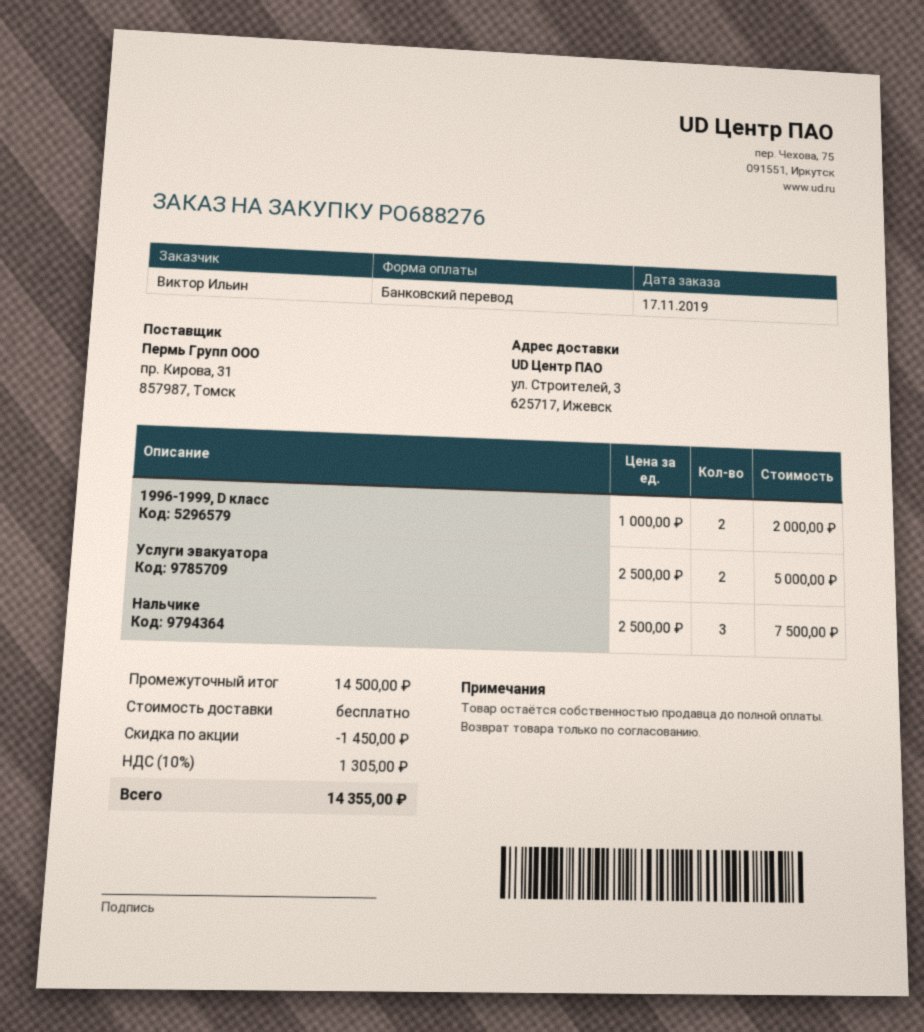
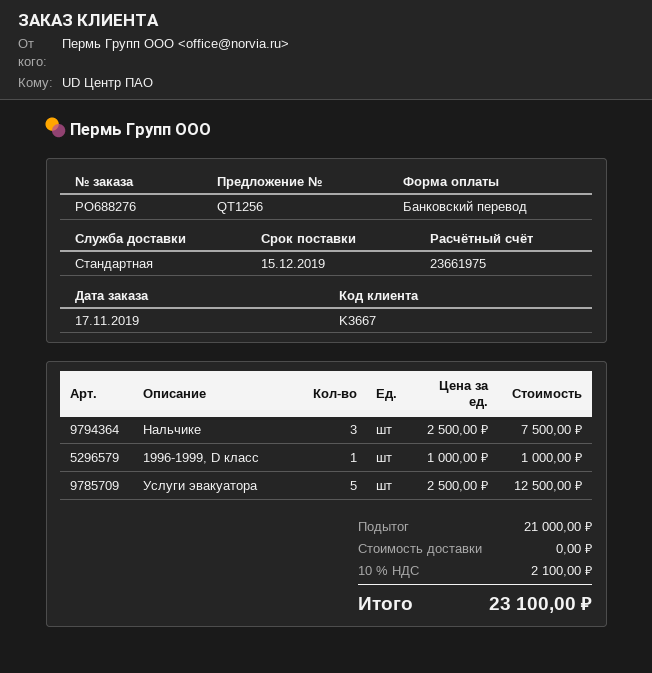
1996-1999, D класс: 2 x 1000.00 = 2000.00 -> 1 x 1000.00 = 1000.00
Услуги эвакуатора: 2 x 2500.00 = 5000.00 -> 5 x 2500.00 = 12500.00
subtotal: 14500.00 -> 21000.00
discount: 1450.00 -> none
tax: 10% = 1305.00 -> 10% = 2100.00
total: 14355.00 -> 23100.00

